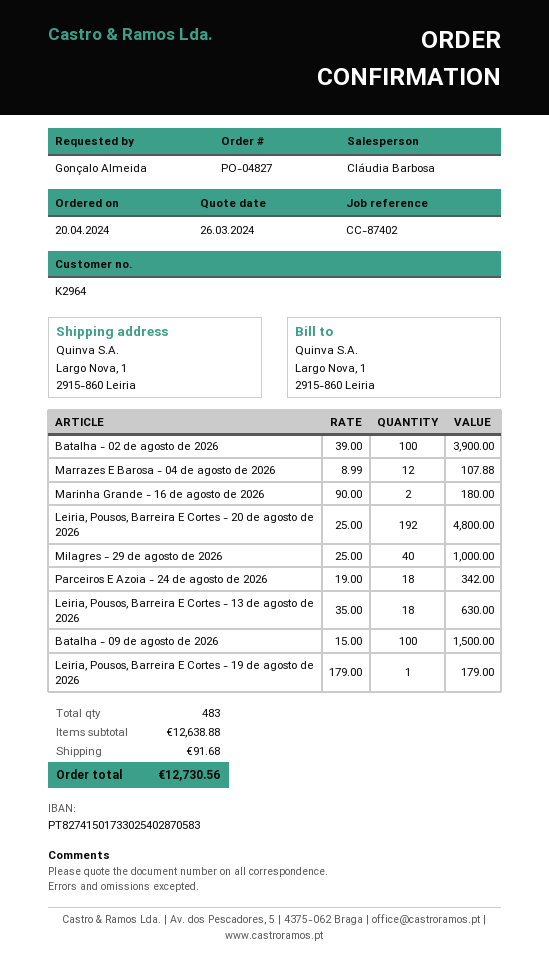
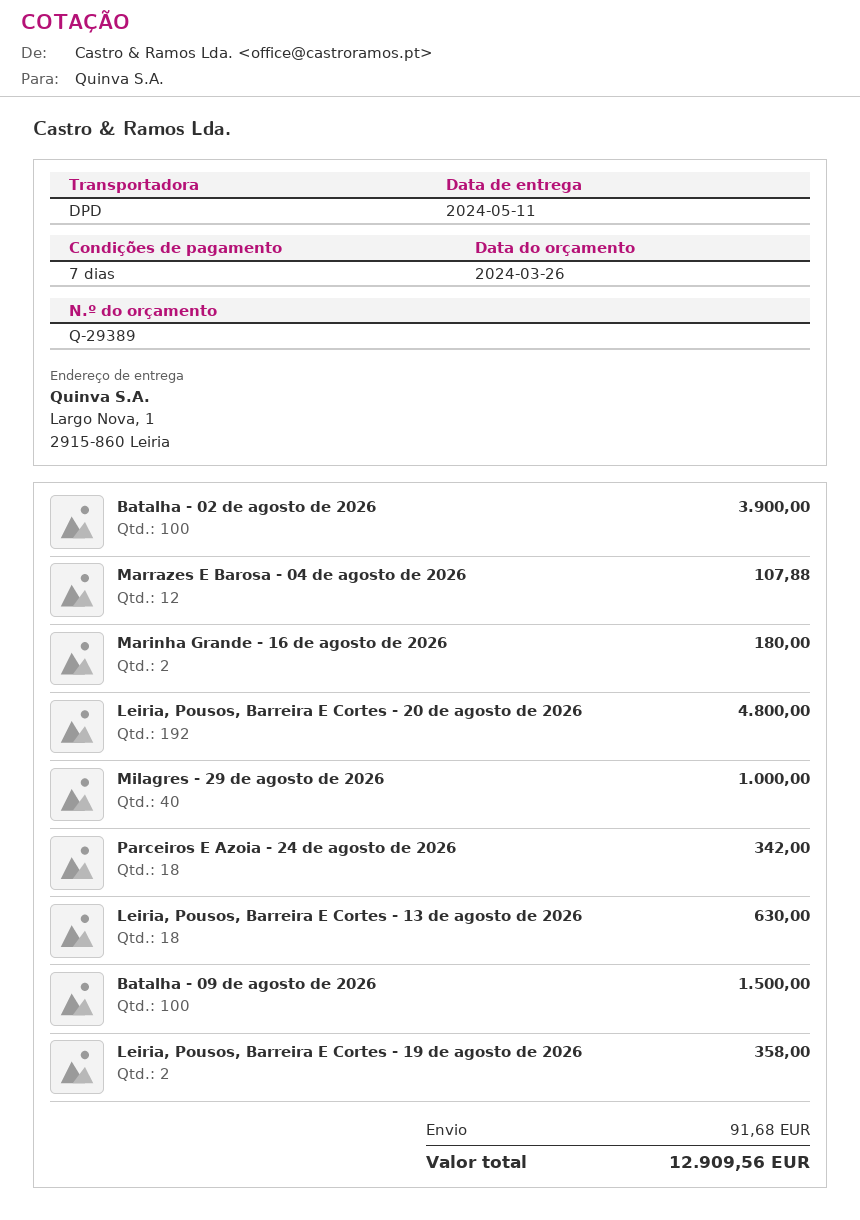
Leiria, Pousos, Barreira E Cortes - 19 de agosto de 2026: 1 for 179.00 -> 2 for 358.00
total: 12730.56 -> 12909.56

